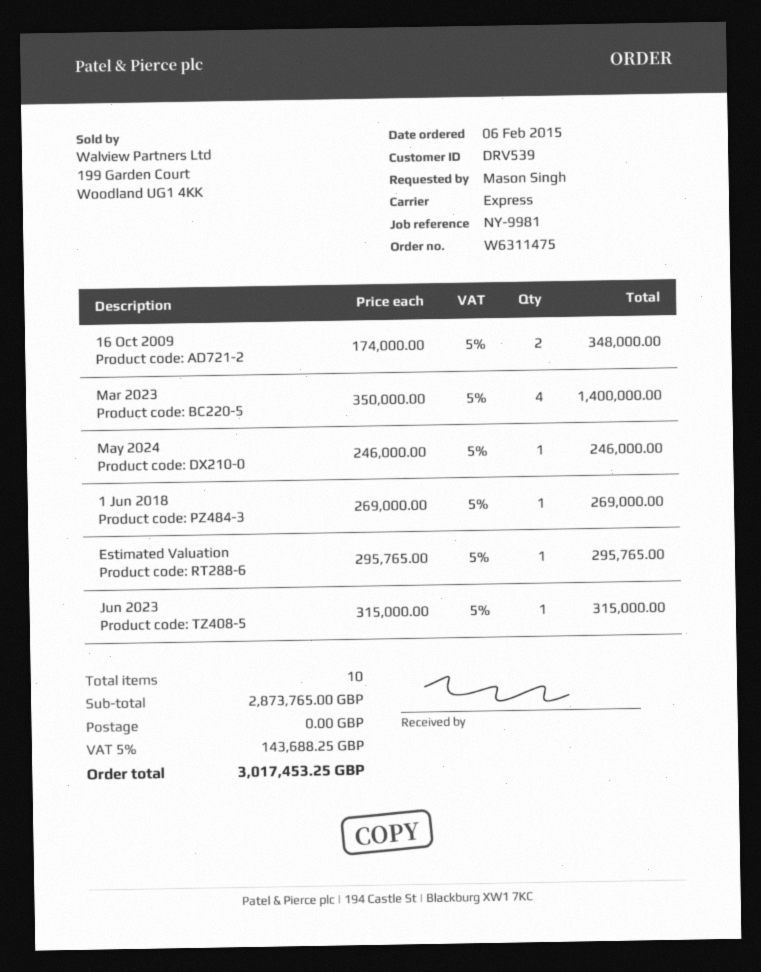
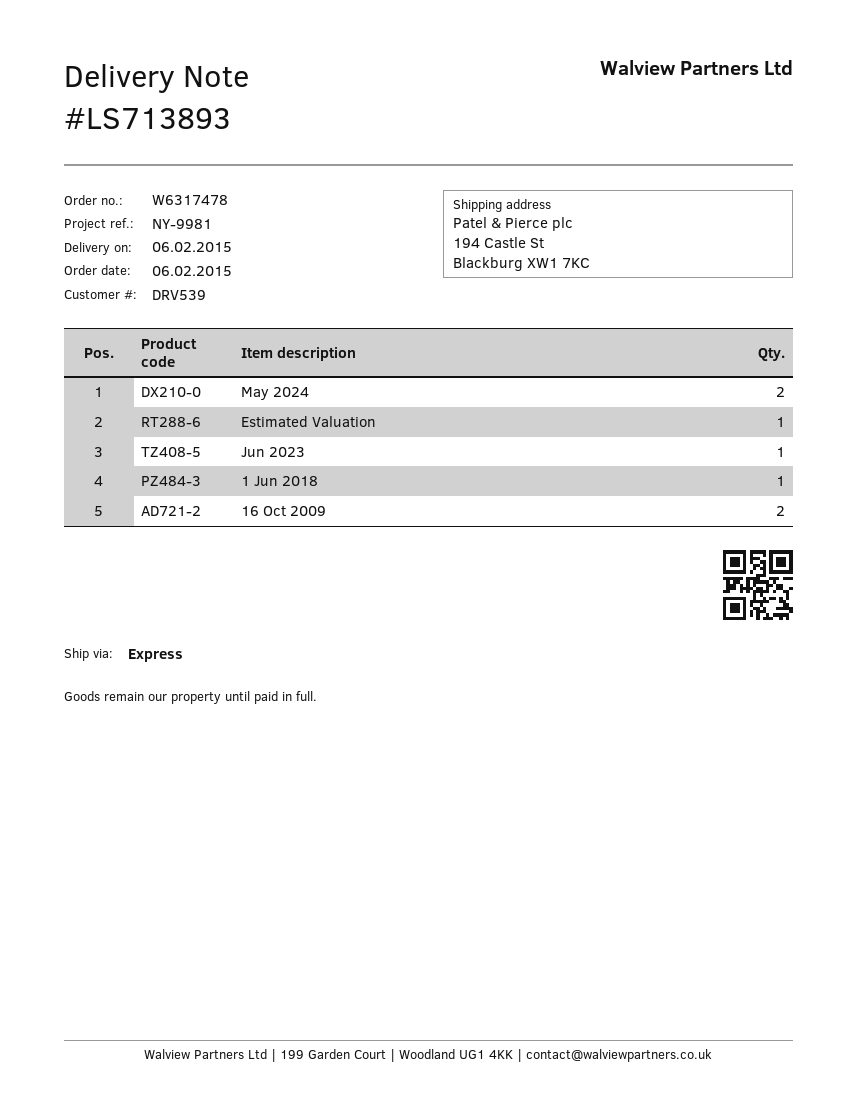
order number: W6311475 -> W6317478
Mar 2023: 4 -> none
May 2024: 1 -> 2

